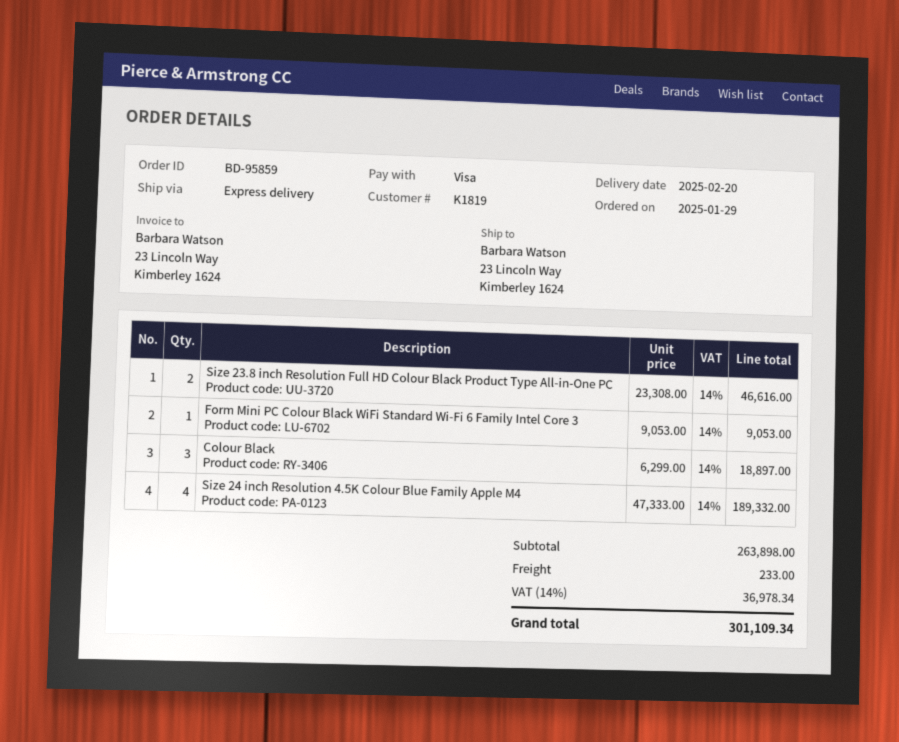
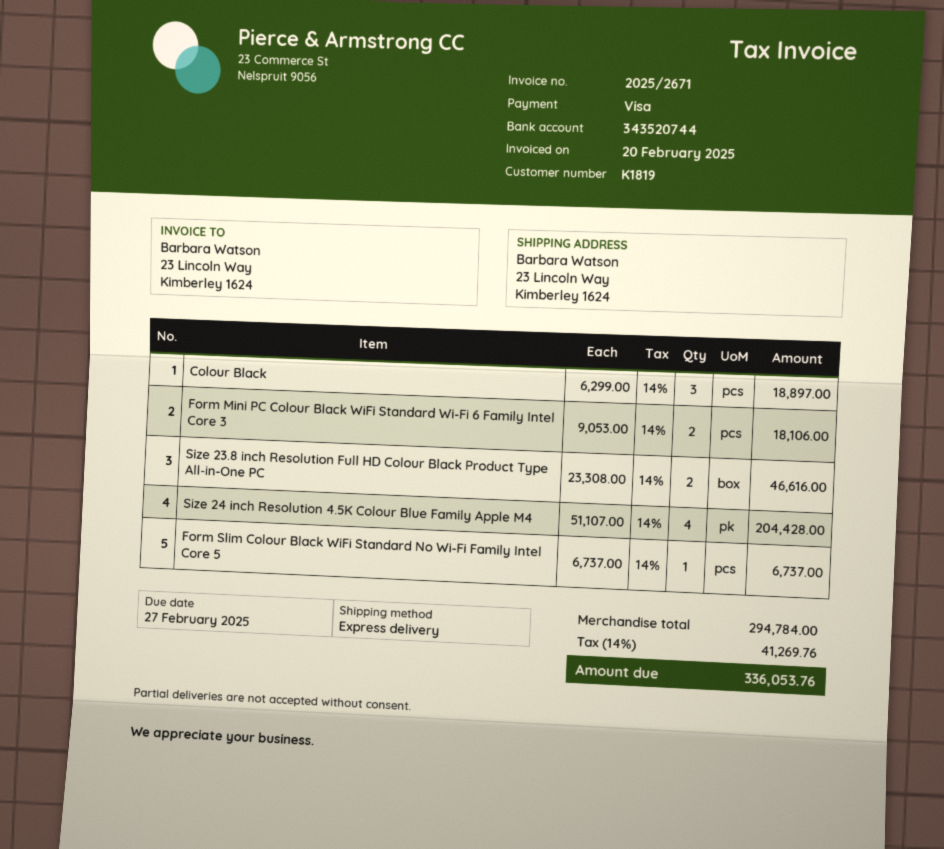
Form Mini PC Colour Black WiFi Standard Wi-Fi 6 Family Intel Core 3: 1 x 9053.00 = 9053.00 -> 2 x 9053.00 = 18106.00
Size 24 inch Resolution 4.5K Colour Blue Family Apple M4: 4 x 47333.00 = 189332.00 -> 4 x 51107.00 = 204428.00
Form Slim Colour Black WiFi Standard No Wi-Fi Family Intel Core 5: none -> 1 x 6737.00 = 6737.00
subtotal: 263898.00 -> 294784.00
shipping: 233.00 -> none
tax: 14% = 36978.34 -> 14% = 41269.76
total: 301109.34 -> 336053.76

